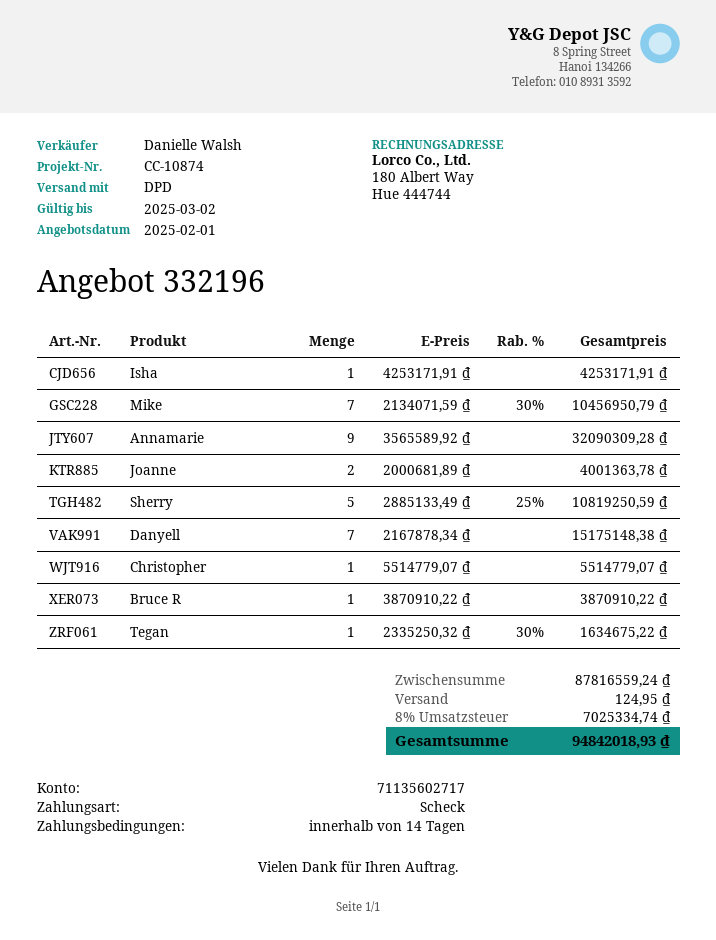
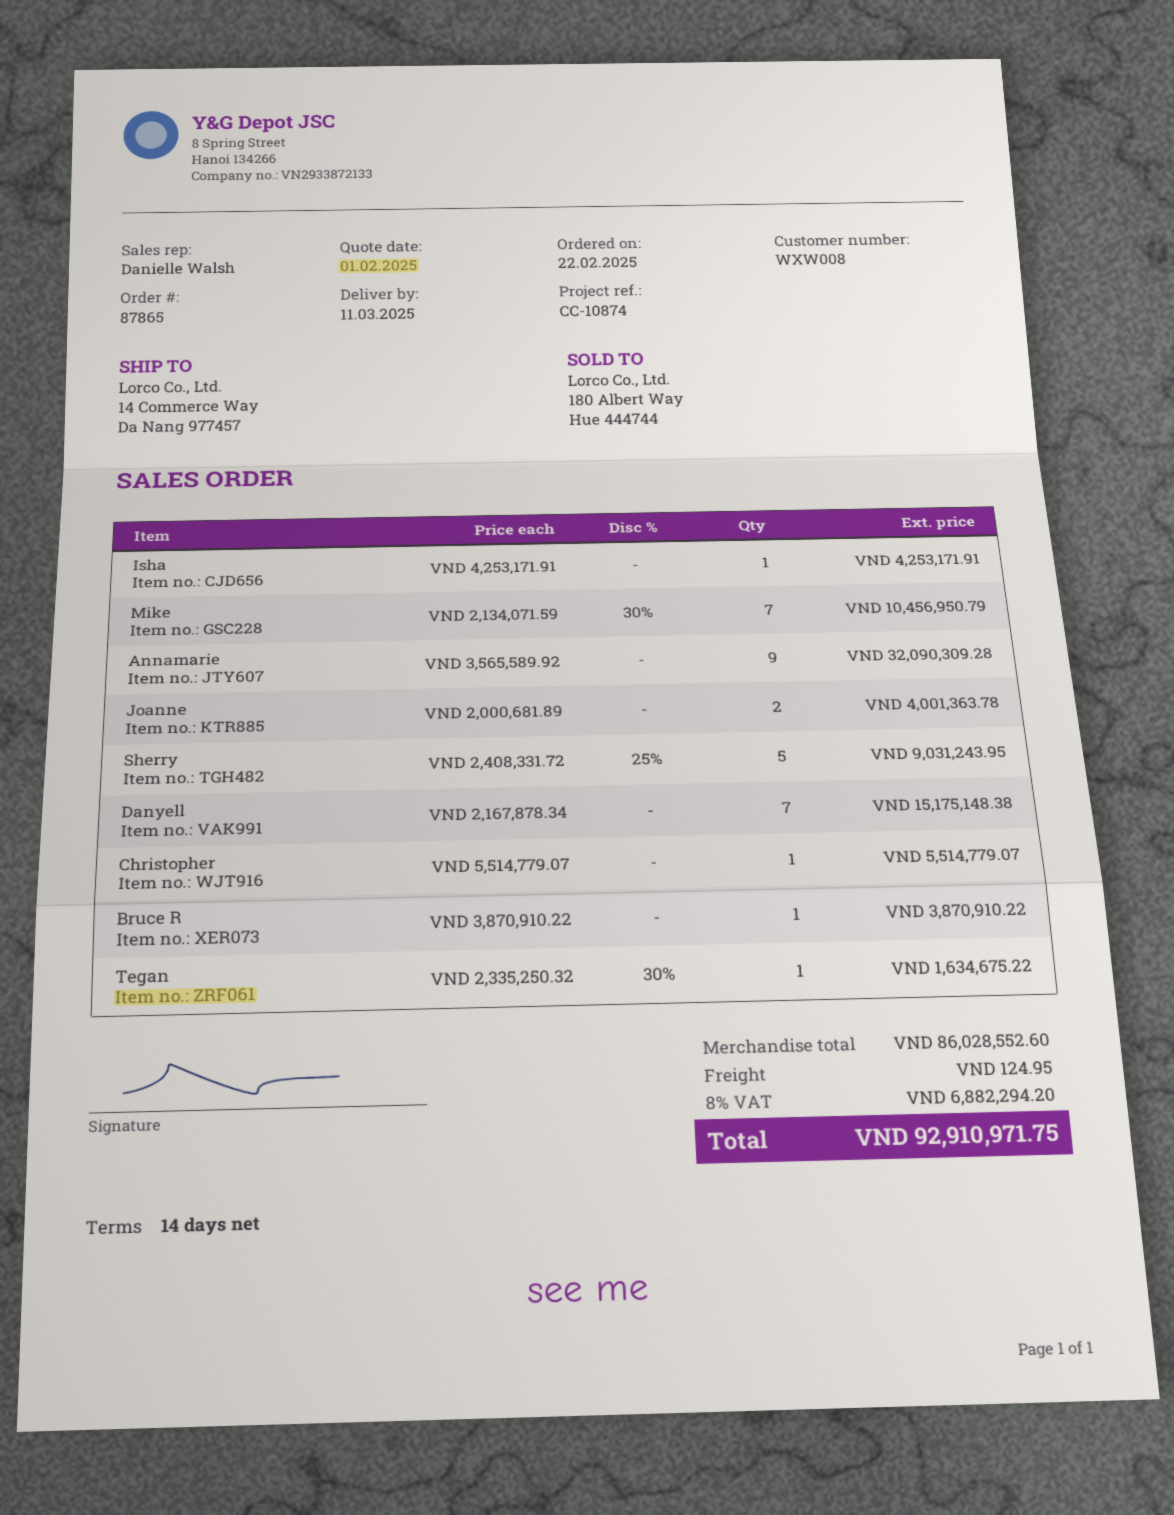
Sherry: 5 x 2885133.49 - 25% = 10819250.59 -> 5 x 2408331.72 - 25% = 9031243.95
subtotal: 87816559.24 -> 86028552.60
tax: 8% = 7025334.74 -> 8% = 6882294.20
total: 94842018.93 -> 92910971.75

